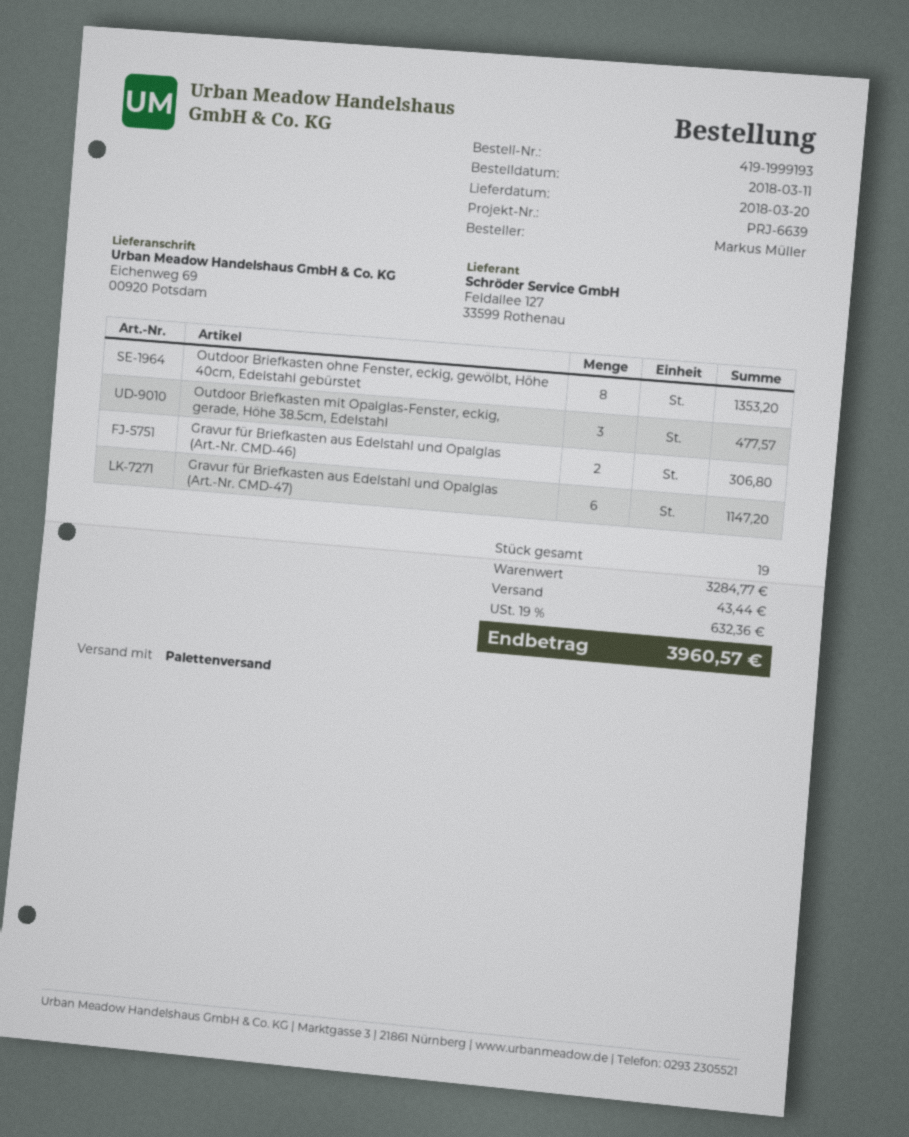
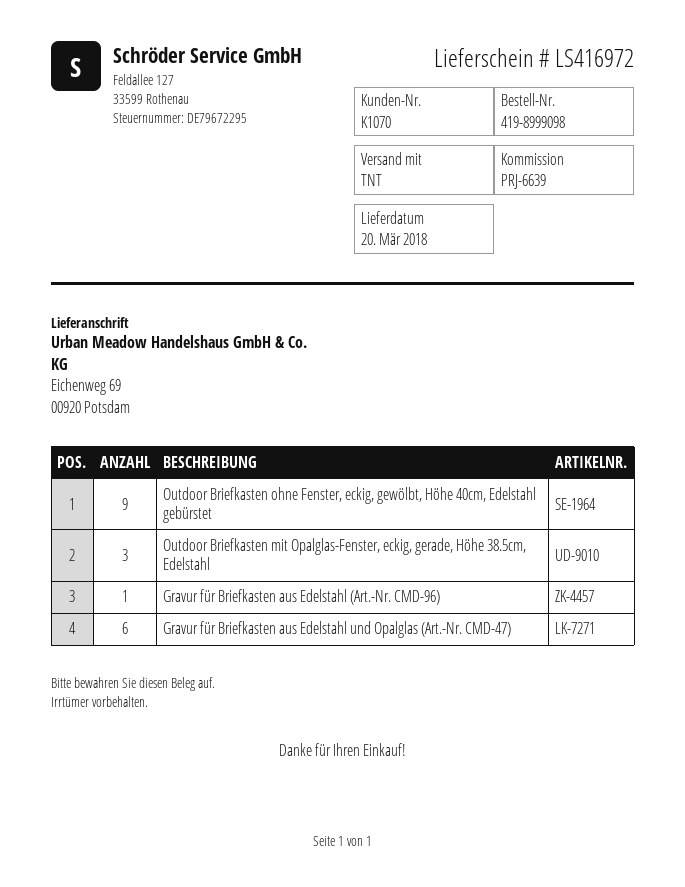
order number: 419-1999193 -> 419-8999098
shipping method: pallet freight -> TNT
Outdoor Briefkasten ohne Fenster, eckig, gewölbt, Höhe 40cm, Edelstahl gebürstet: 8 -> 9
Gravur für Briefkasten aus Edelstahl und Opalglas (Art.-Nr. CMD-46): 2 -> none
Gravur für Briefkasten aus Edelstahl (Art.-Nr. CMD-96): none -> 1

